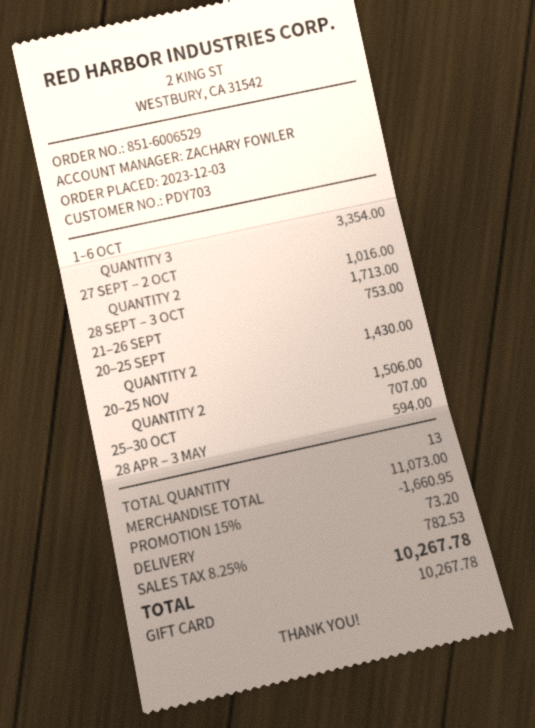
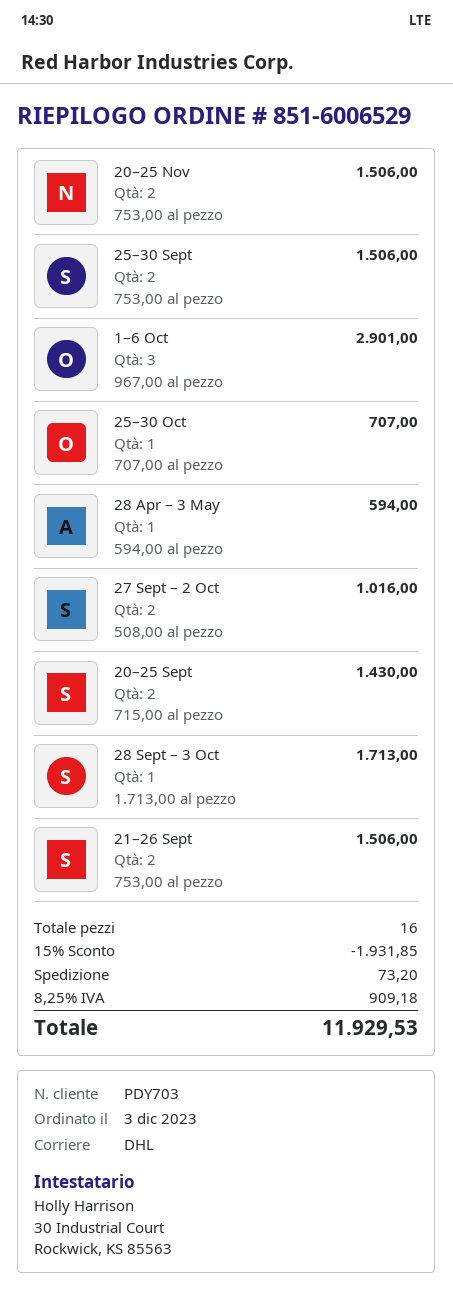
1–6 OCT: 3 for 3354.00 -> 3 for 2901.00
21–26 SEPT: 1 for 753.00 -> 2 for 1506.00
25–30 Sept: none -> 2 for 1506.00
total quantity: 13 -> 16
discount: 15% = 1660.95 -> 15% = 1931.85
tax: 8.25% = 782.53 -> 8.25% = 909.18
total: 10267.78 -> 11929.53

